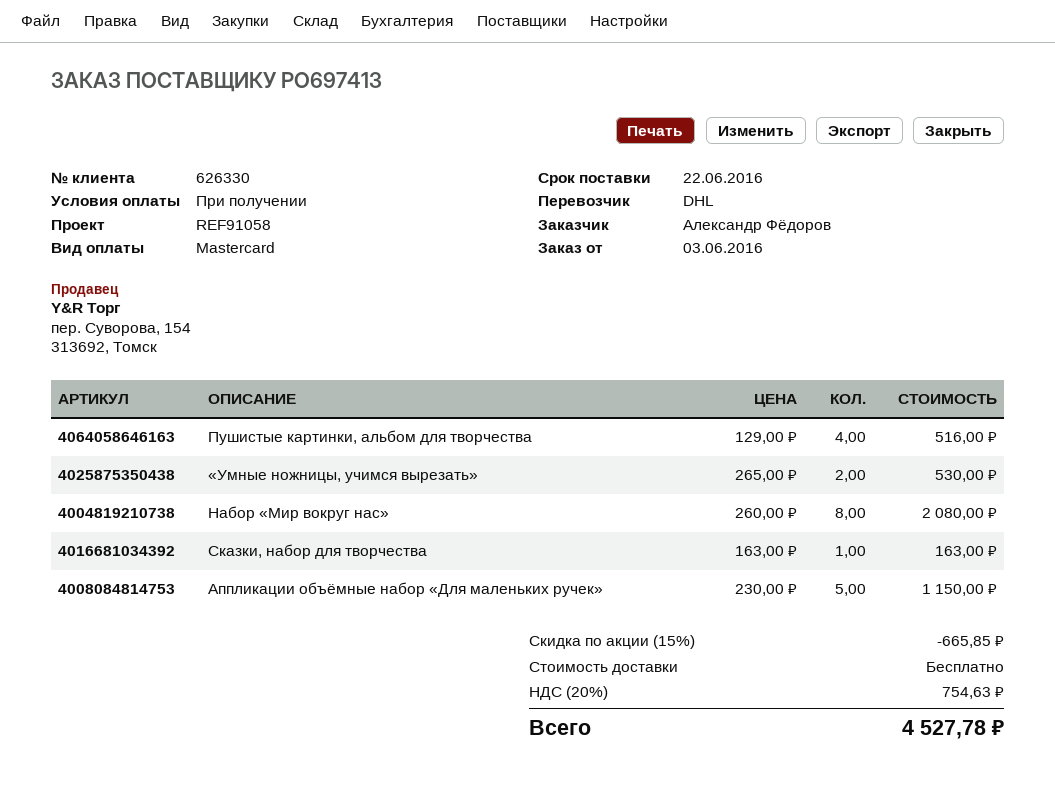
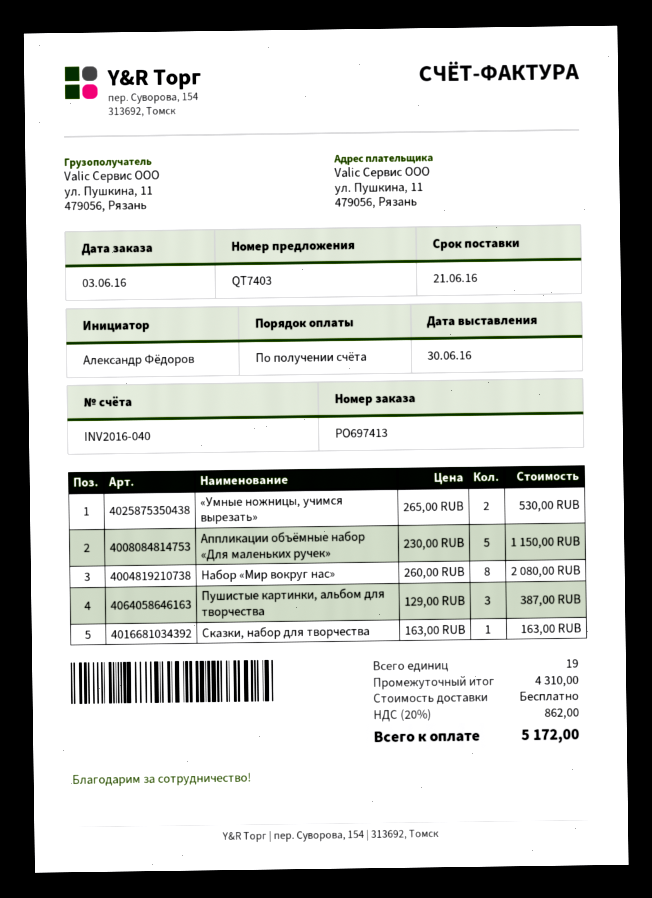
delivery date: 2016-06-22 -> 2016-06-21
Пушистые картинки, альбом для творчества: 4 x 129.00 = 516.00 -> 3 x 129.00 = 387.00
discount: 15% = 665.85 -> none
tax: 20% = 754.63 -> 20% = 862.00
total: 4527.78 -> 5172.00

